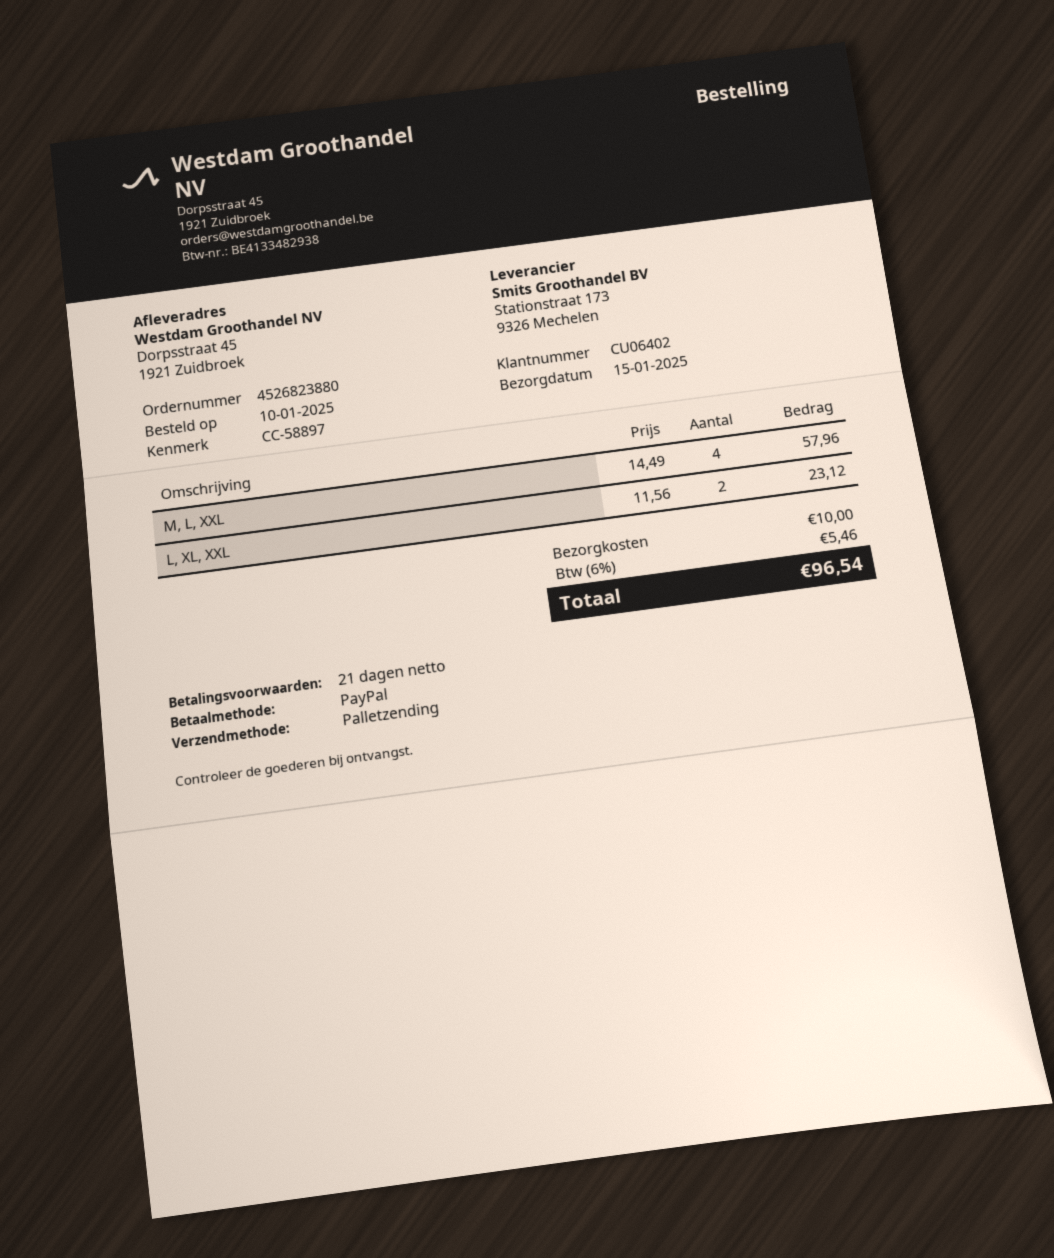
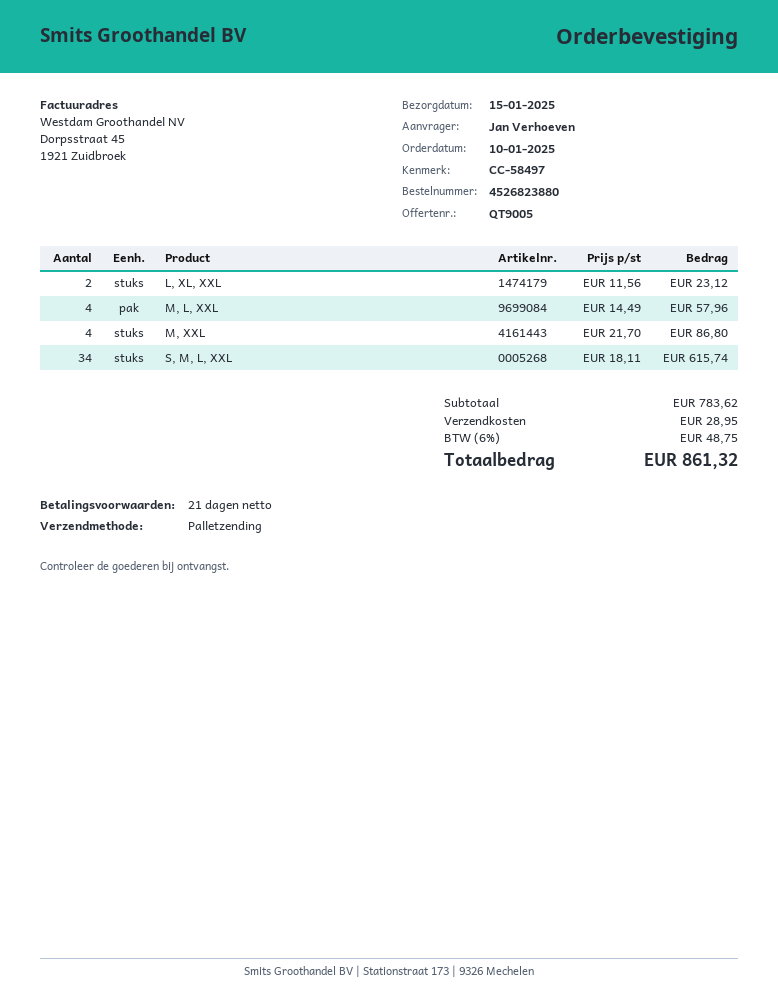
reference: CC-58897 -> CC-58497
M, XXL: none -> 4 x 21.70 = 86.80
S, M, L, XXL: none -> 34 x 18.11 = 615.74
shipping: 10.00 -> 28.95
tax: 6% = 5.46 -> 6% = 48.75
total: 96.54 -> 861.32

